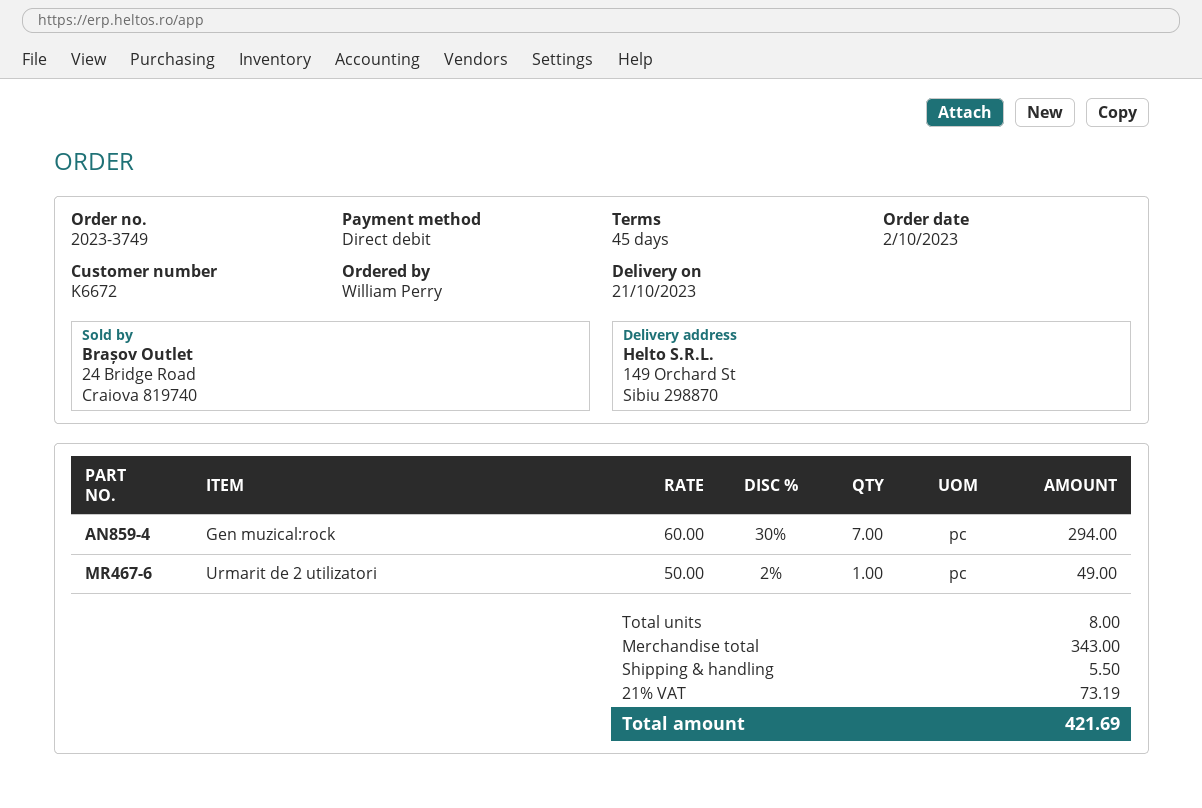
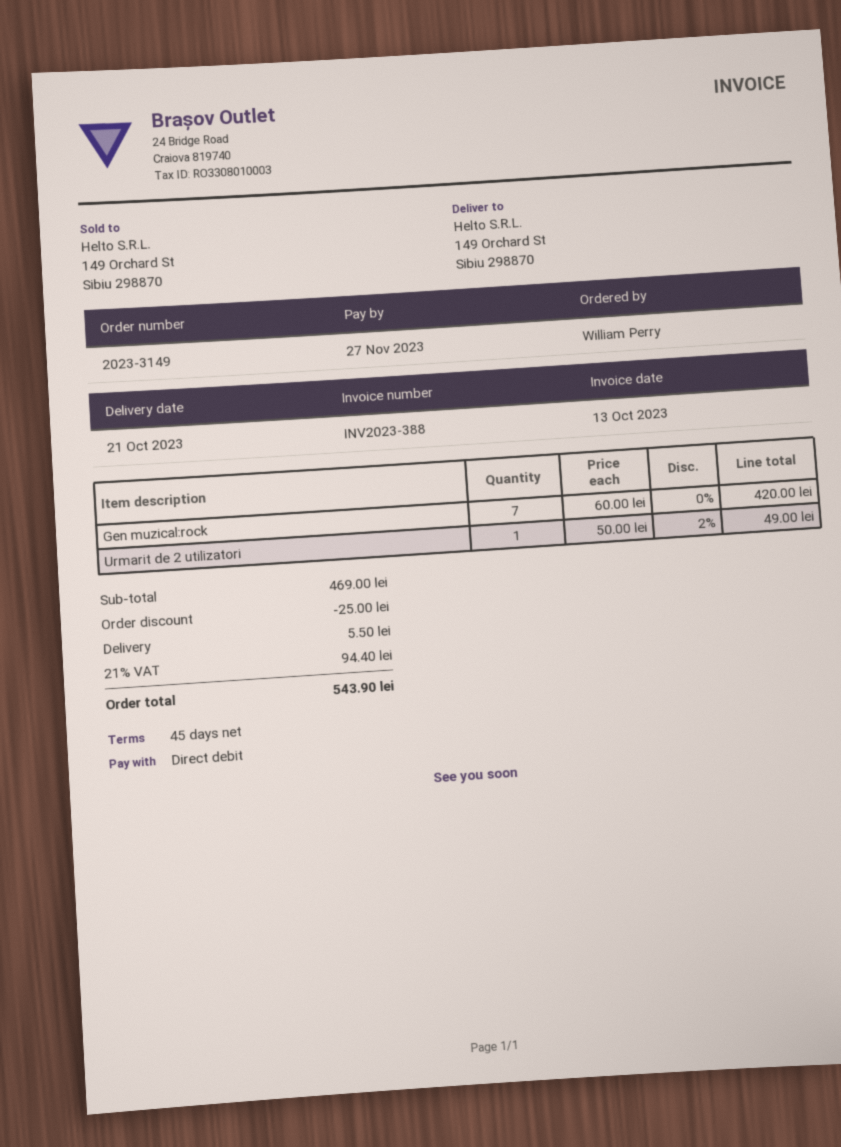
order number: 2023-3749 -> 2023-3149
Gen muzical:rock: 7 x 60.00 - 30% = 294.00 -> 7 x 60.00 = 420.00
subtotal: 343.00 -> 469.00
discount: none -> 25.00
tax: 21% = 73.19 -> 21% = 94.40
total: 421.69 -> 543.90

